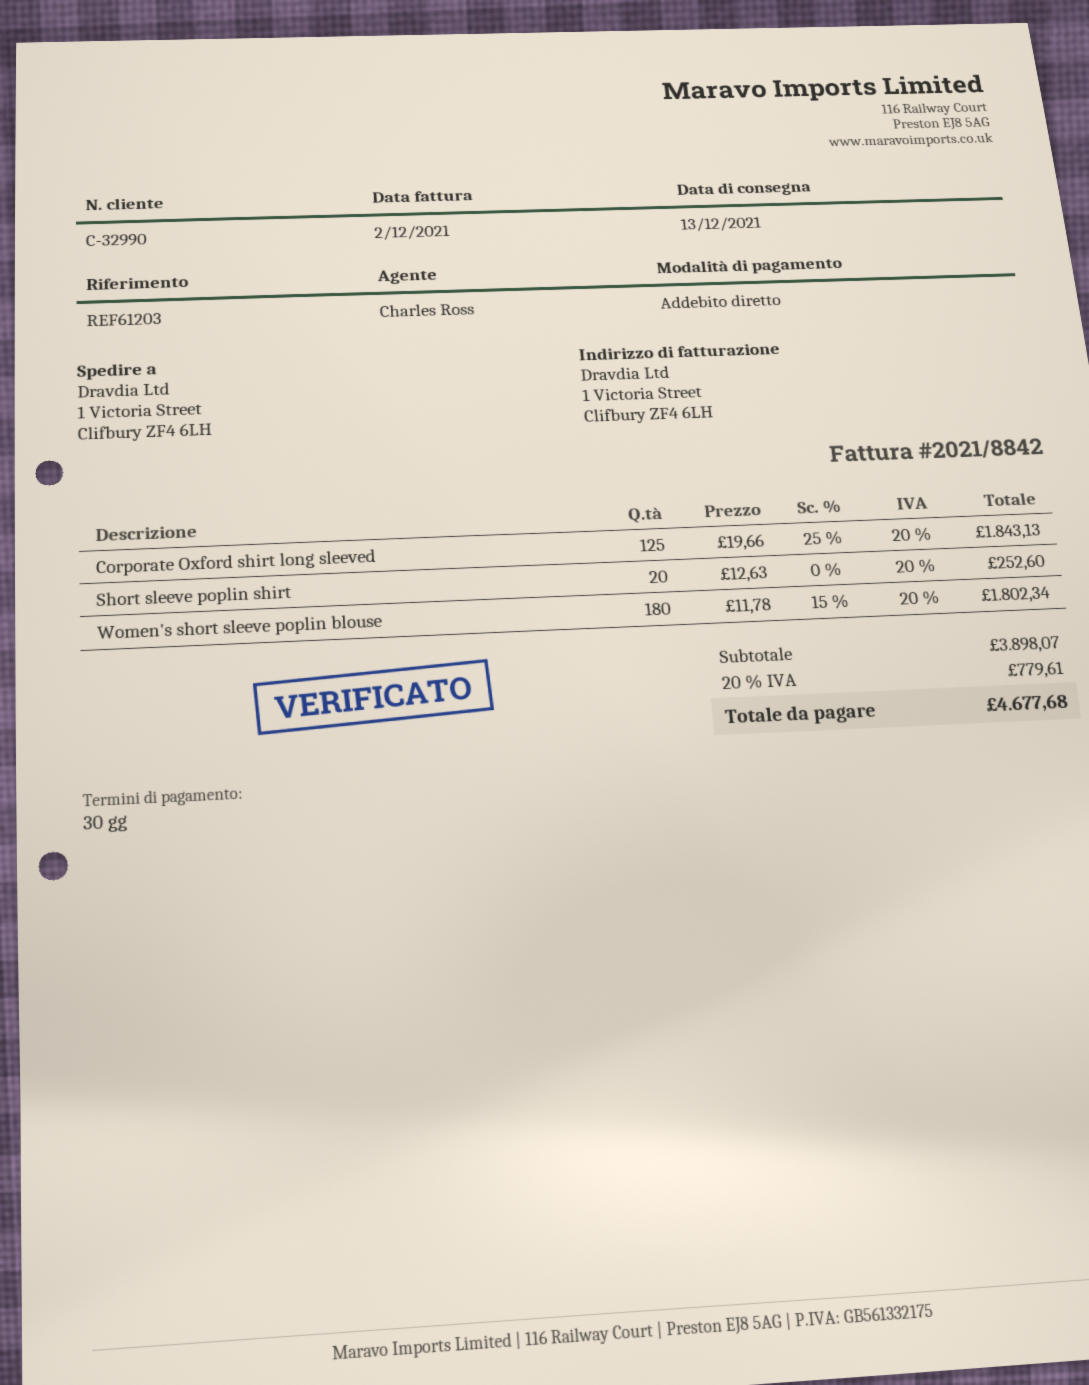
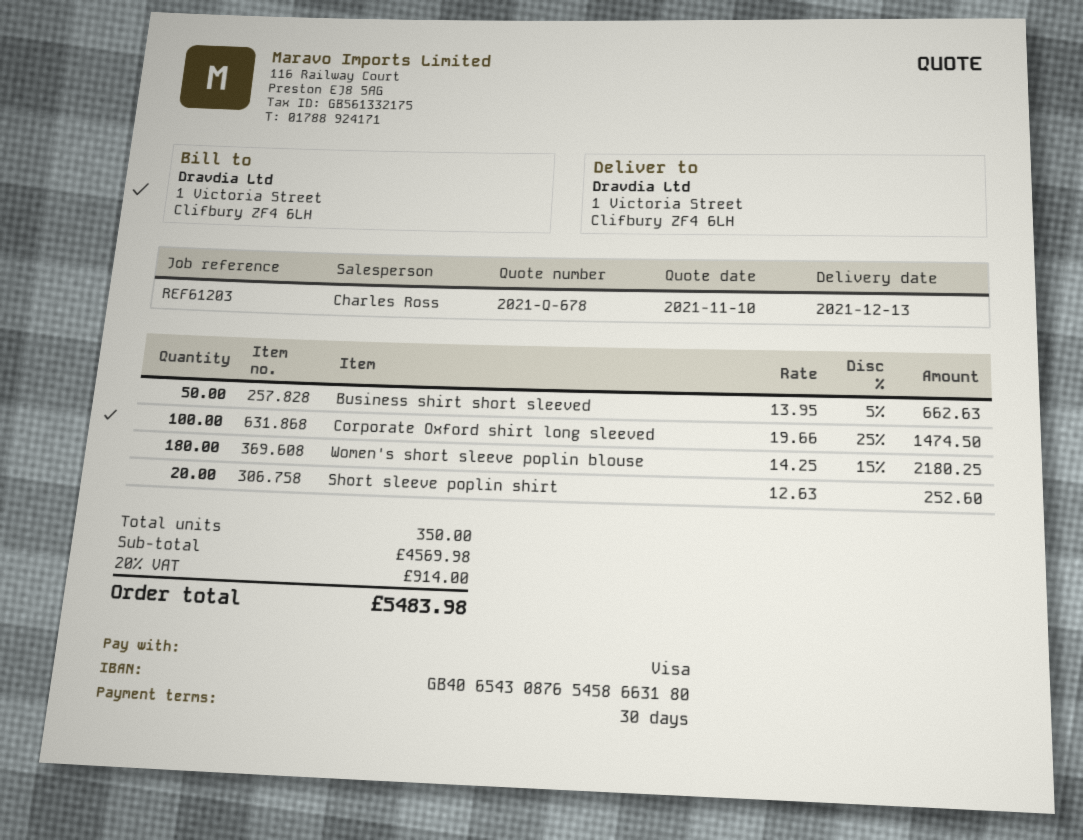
payment method: direct debit -> Visa
Corporate Oxford shirt long sleeved: 125 x 19.66 - 25% = 1843.13 -> 100 x 19.66 - 25% = 1474.50
Women's short sleeve poplin blouse: 180 x 11.78 - 15% = 1802.34 -> 180 x 14.25 - 15% = 2180.25
Business shirt short sleeved: none -> 50 x 13.95 - 5% = 662.63
subtotal: 3898.07 -> 4569.98
tax: 20% = 779.61 -> 20% = 914.00
total: 4677.68 -> 5483.98

